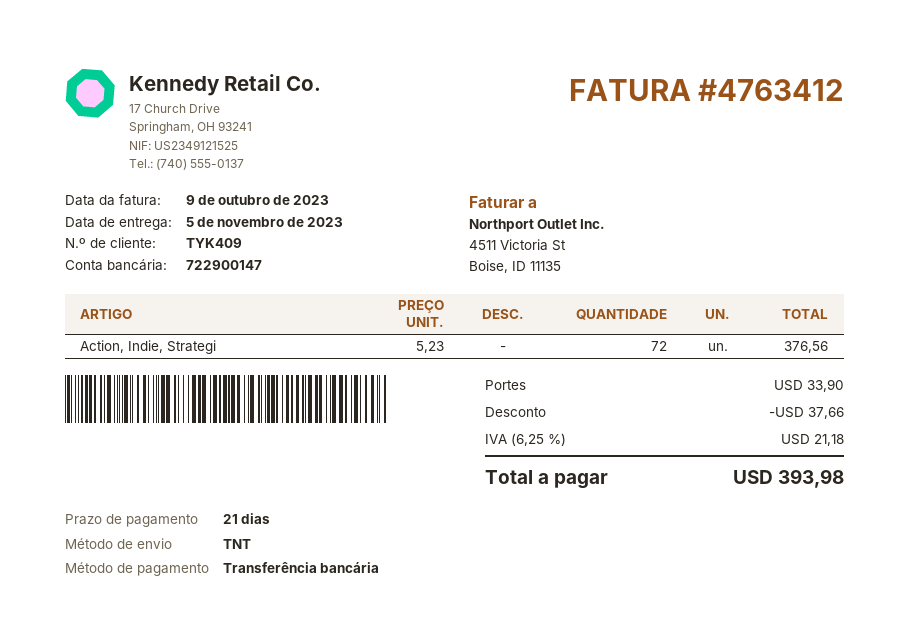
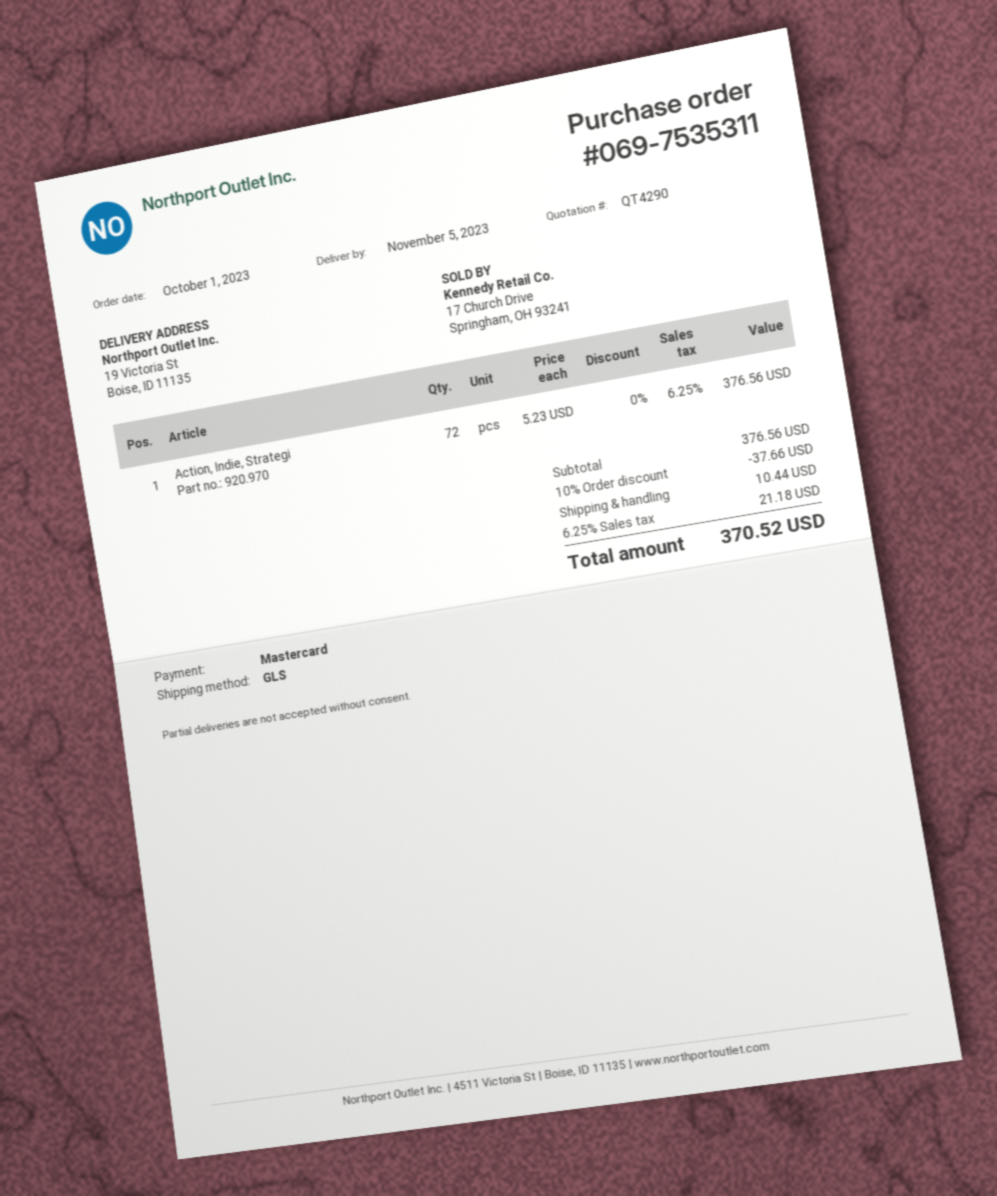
payment method: bank transfer -> Mastercard
shipping method: TNT -> GLS
shipping: 33.90 -> 10.44
total: 393.98 -> 370.52

